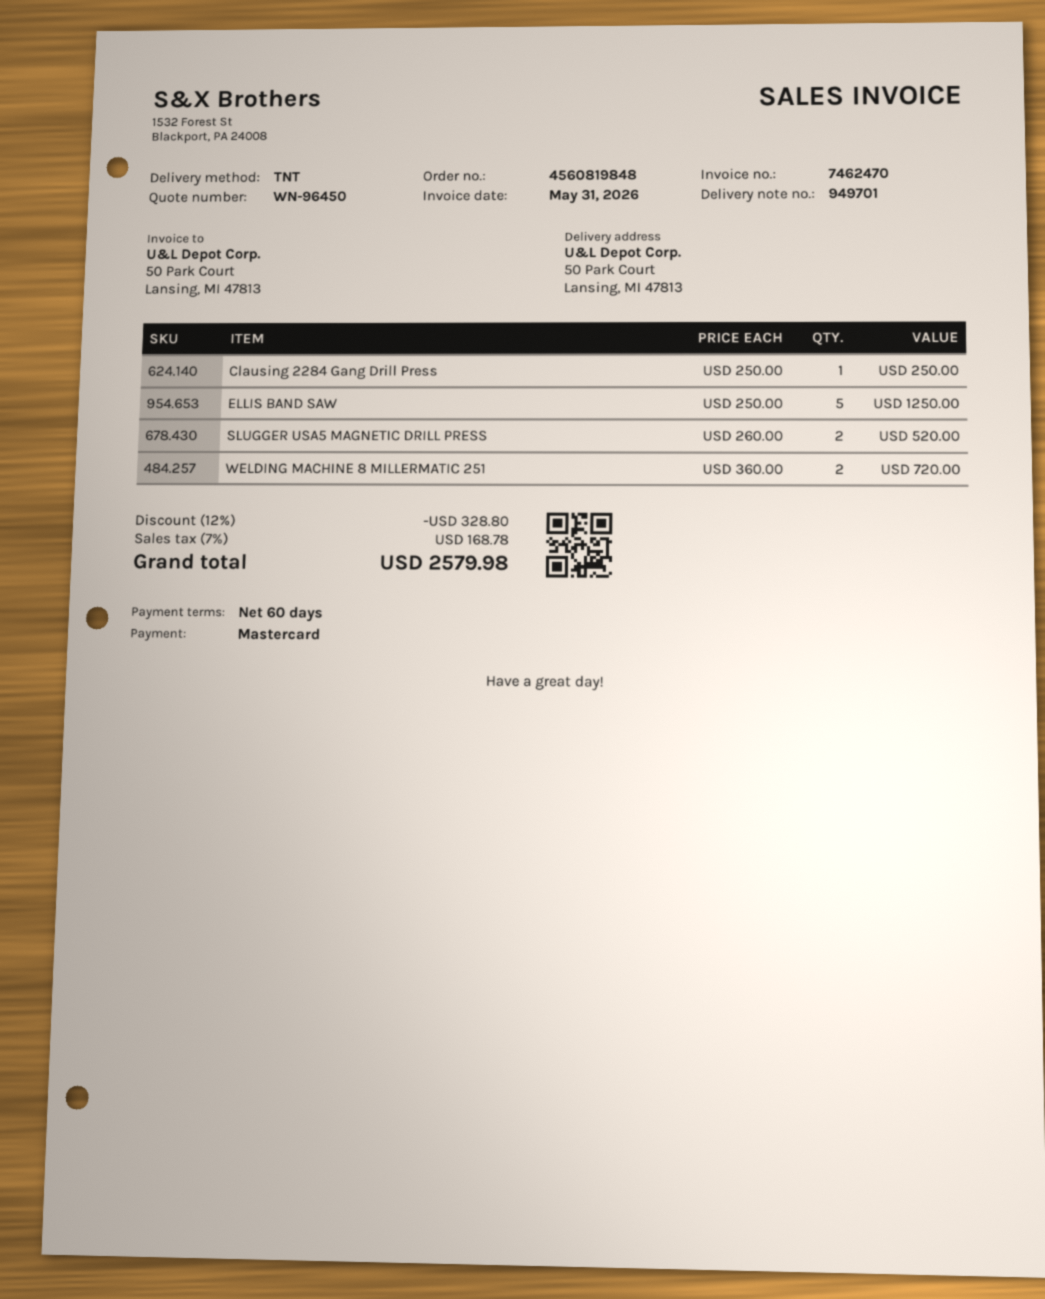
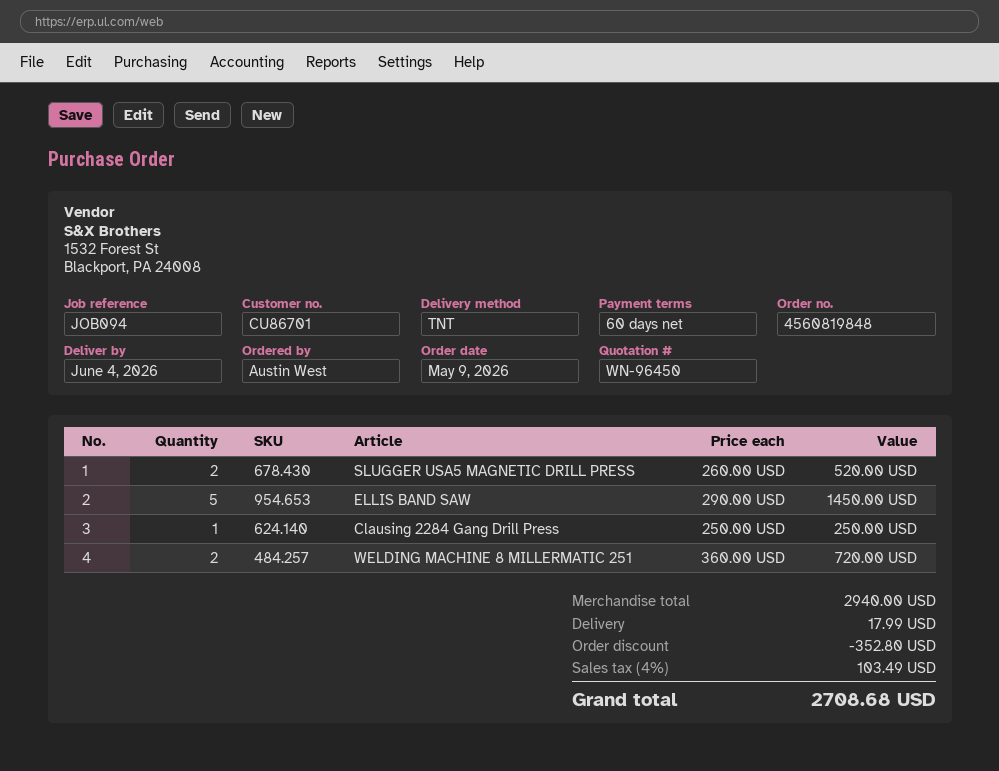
ELLIS BAND SAW: 5 x 250.00 = 1250.00 -> 5 x 290.00 = 1450.00
discount: 328.80 -> 352.80
shipping: none -> 17.99
tax: 7% = 168.78 -> 4% = 103.49
total: 2579.98 -> 2708.68

